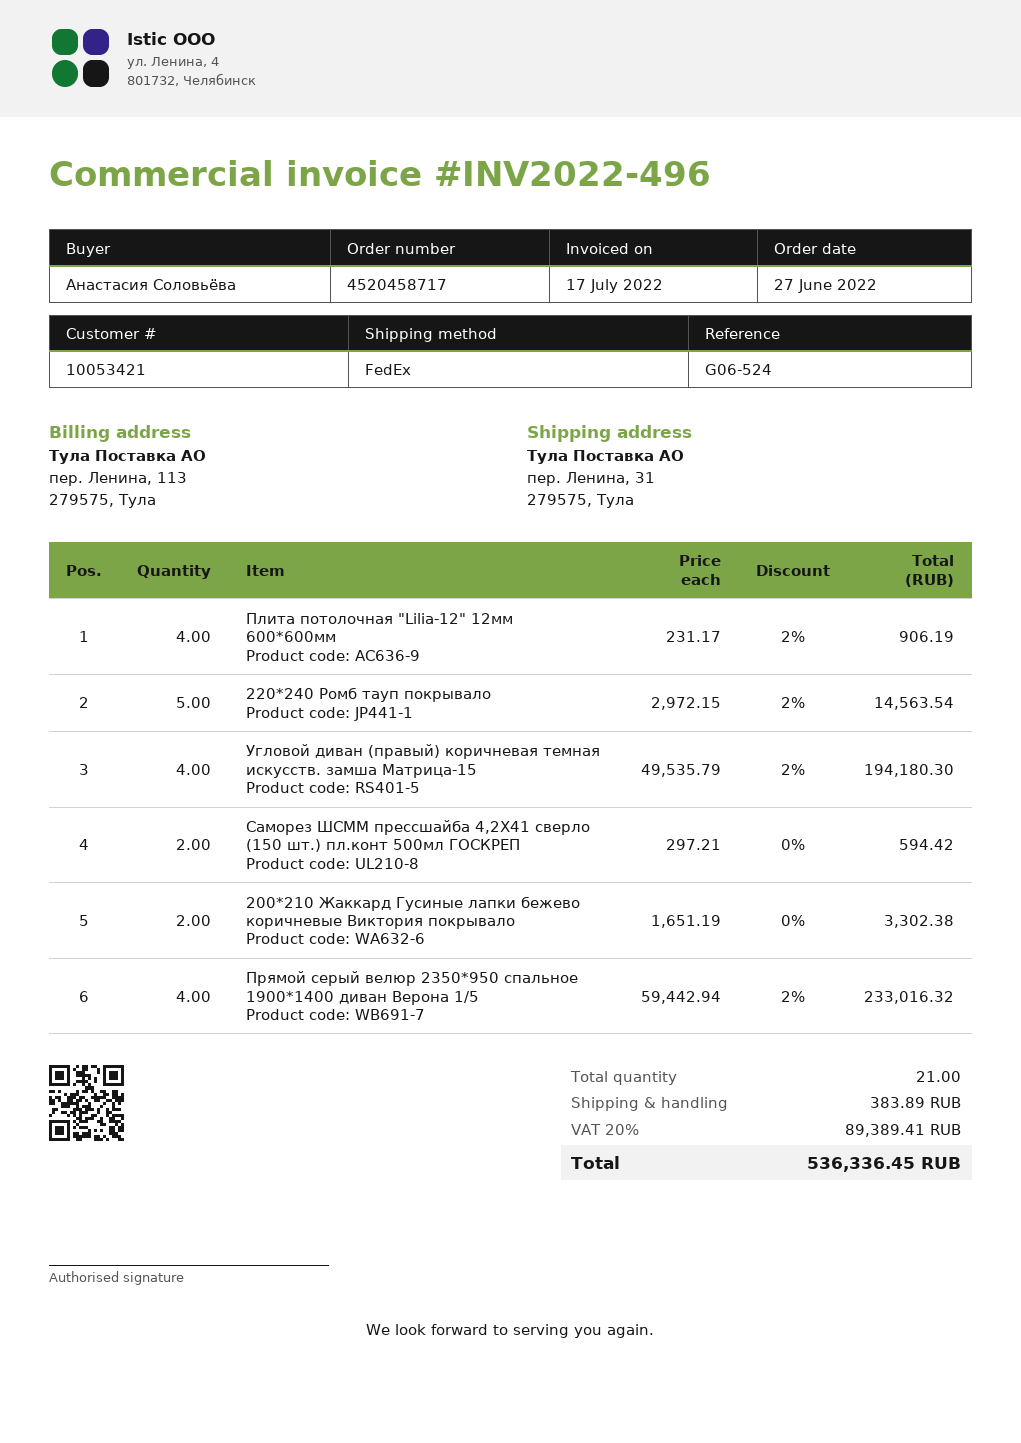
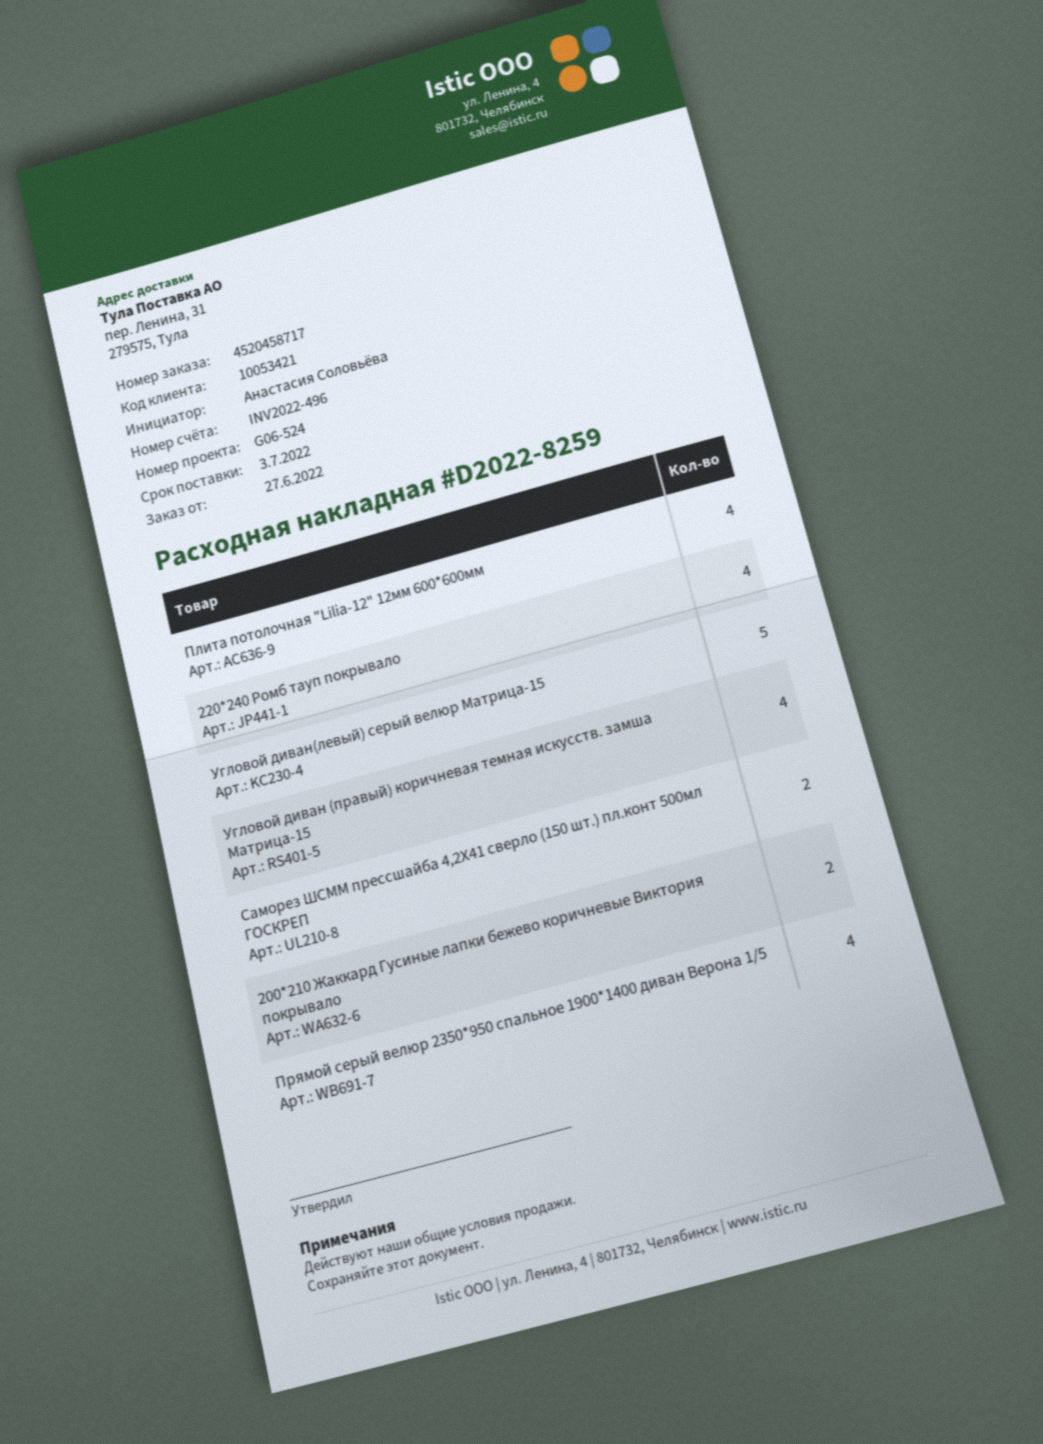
220*240 Ромб тауп покрывало: 5 -> 4
Угловой диван(левый) серый велюр Матрица-15: none -> 5

